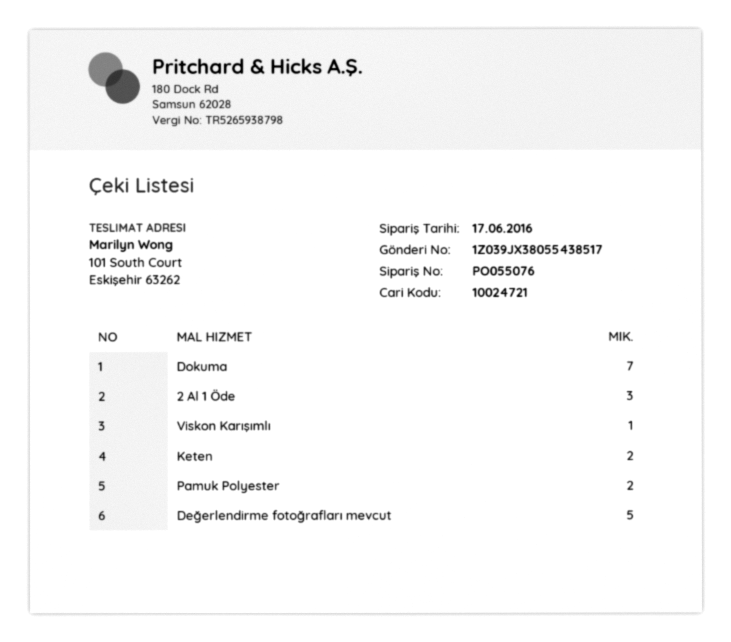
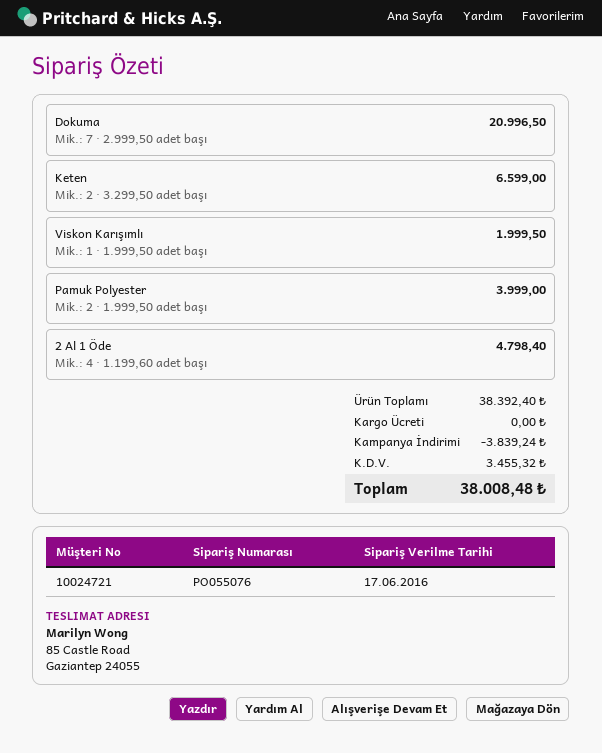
ship to: 101 South Court, Eskişehir 63262 -> 85 Castle Road, Gaziantep 24055
2 Al 1 Öde: 3 -> 4
Değerlendirme fotoğrafları mevcut: 5 -> none

